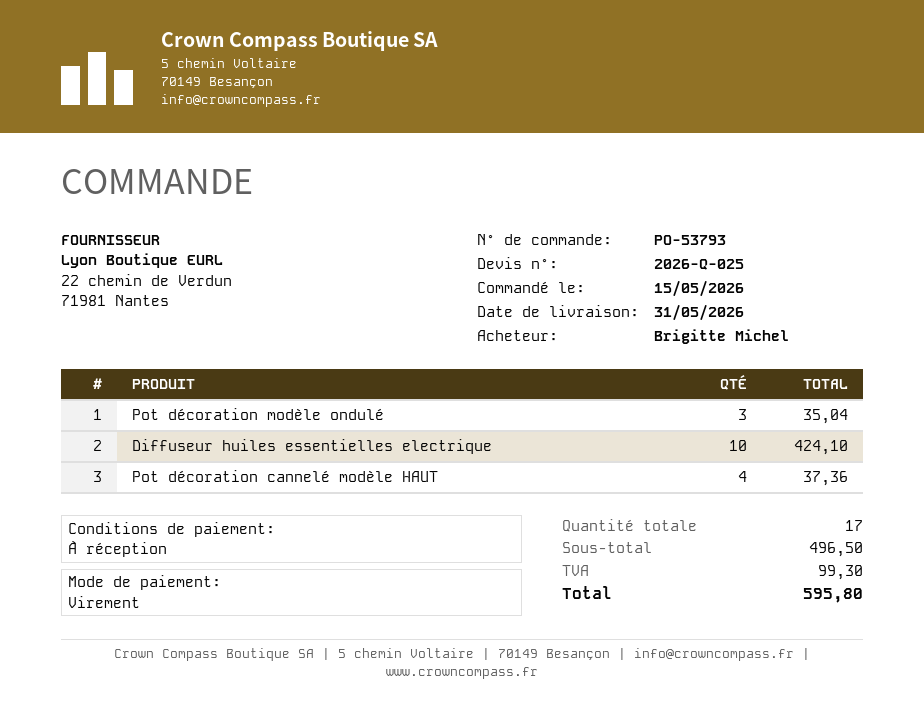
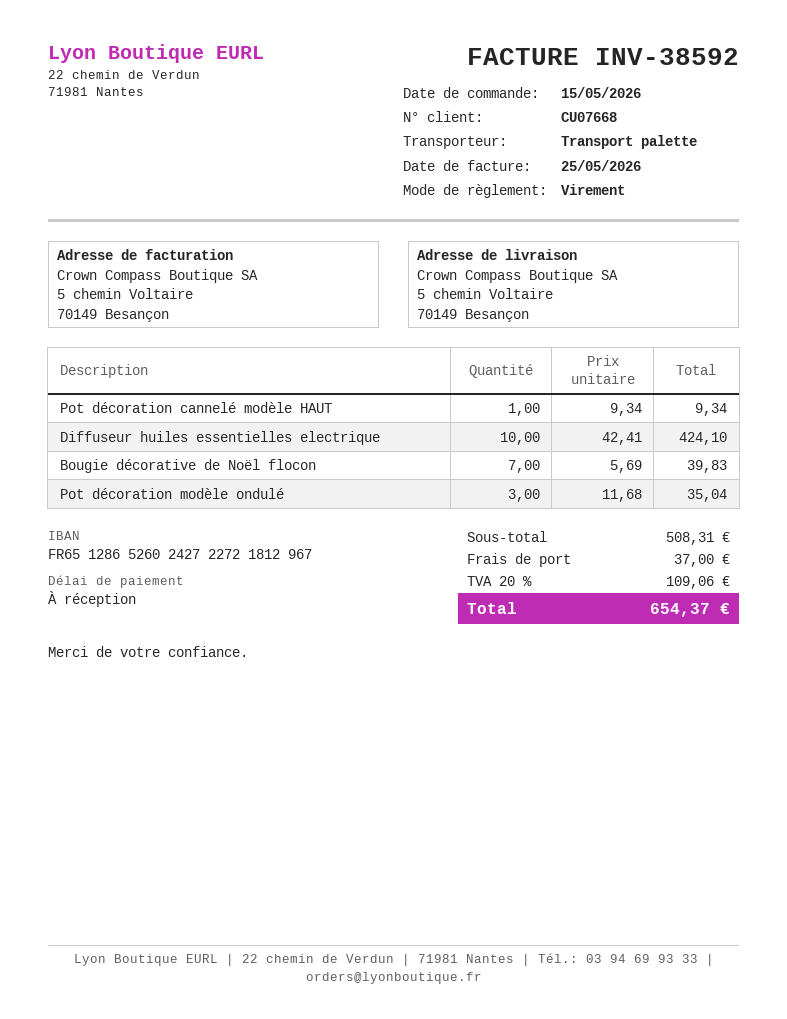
Pot décoration cannelé modèle HAUT: 4 for 37.36 -> 1 for 9.34
Bougie décorative de Noël flocon: none -> 7 for 39.83
subtotal: 496.50 -> 508.31
shipping: none -> 37.00
tax: 99.30 -> 109.06
total: 595.80 -> 654.37

